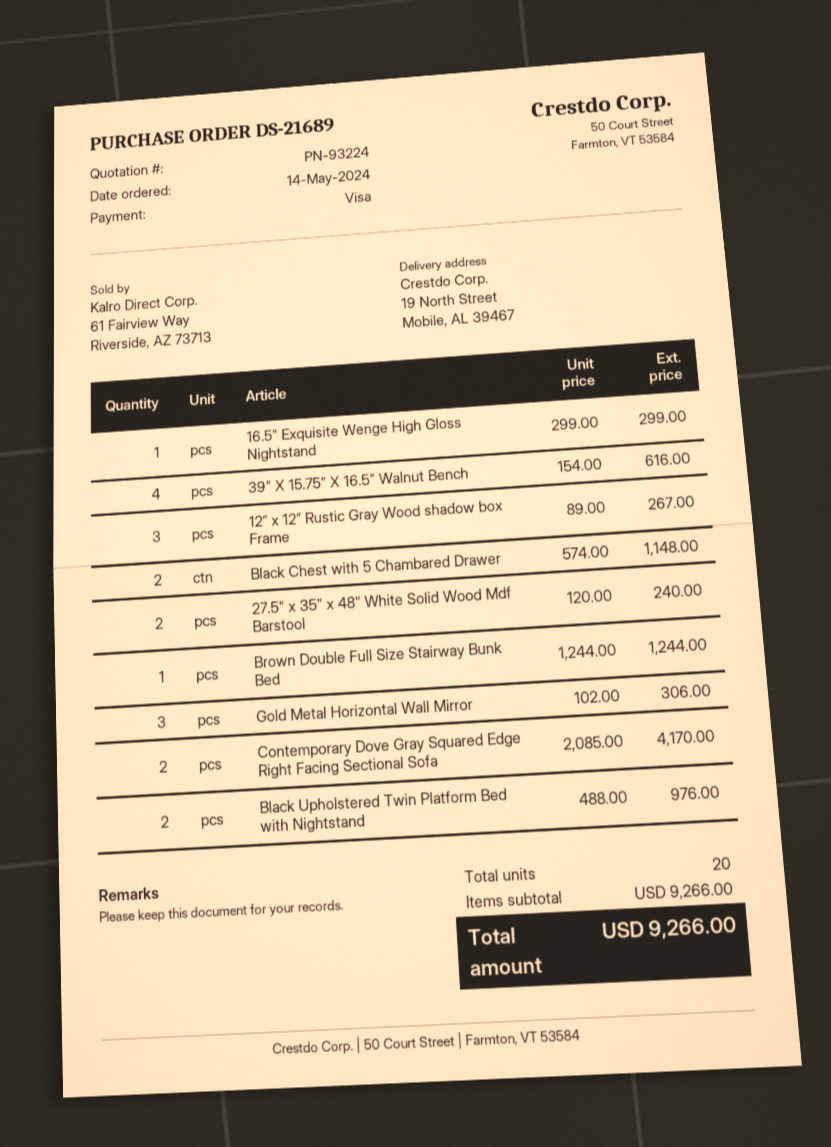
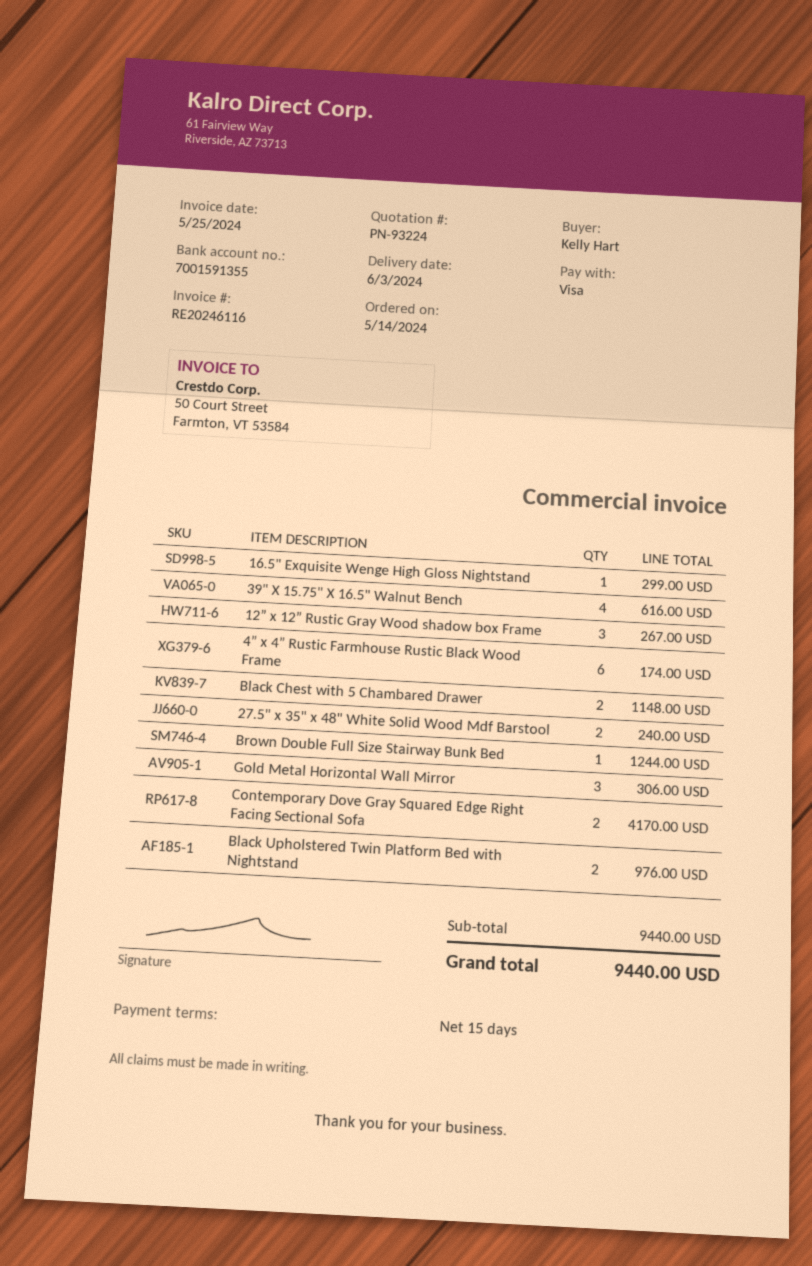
4” x 4” Rustic Farmhouse Rustic Black Wood Frame: none -> 6 for 174.00
subtotal: 9266.00 -> 9440.00
total: 9266.00 -> 9440.00

